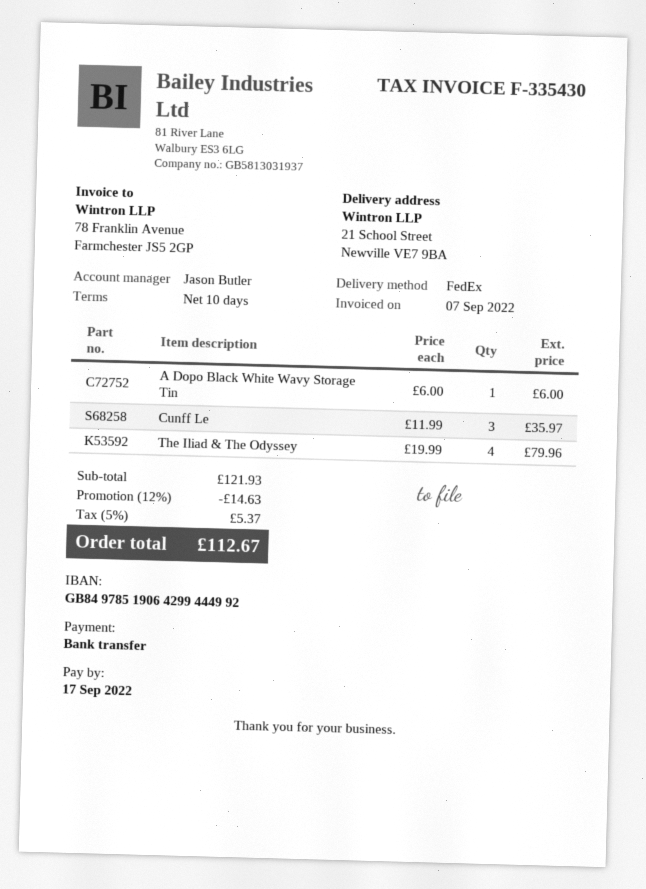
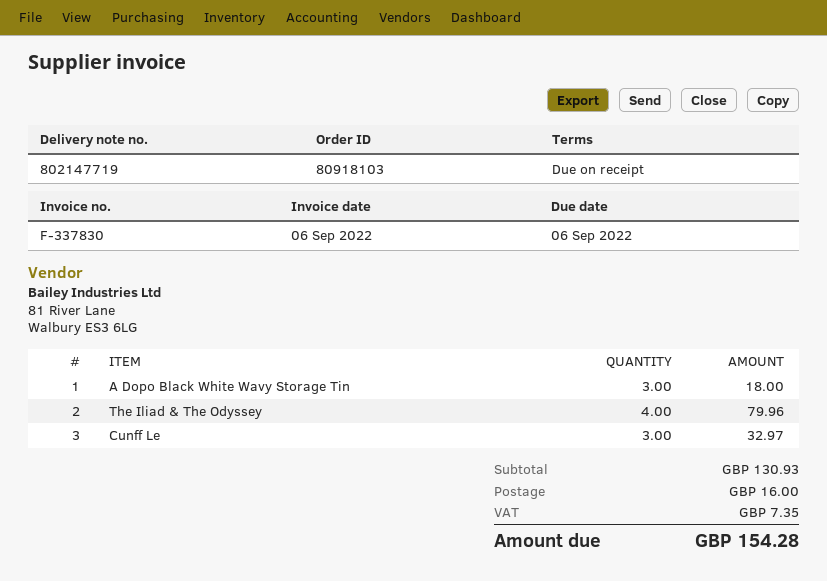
invoice number: F-335430 -> F-337830
invoice date: 2022-09-07 -> 2022-09-06
payment terms: 10 days -> on receipt
due date: 2022-09-17 -> 2022-09-06
A Dopo Black White Wavy Storage Tin: 1 for 6.00 -> 3 for 18.00
Cunff Le: 3 for 35.97 -> 3 for 32.97
subtotal: 121.93 -> 130.93
discount: 12% = 14.63 -> none
shipping: none -> 16.00
tax: 5.37 -> 7.35
total: 112.67 -> 154.28

